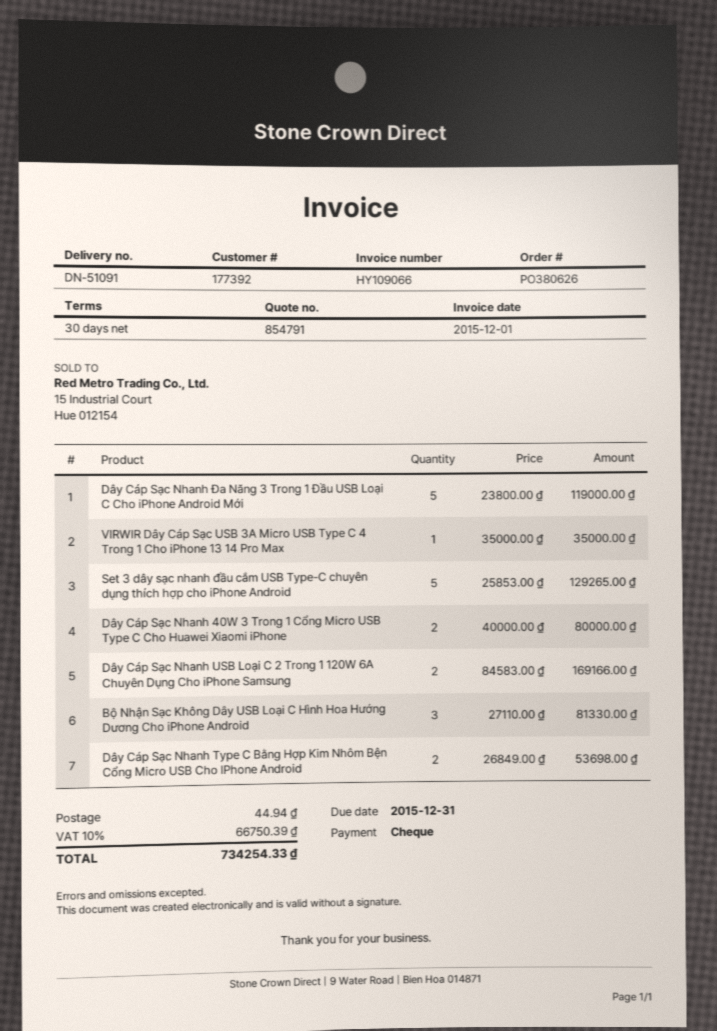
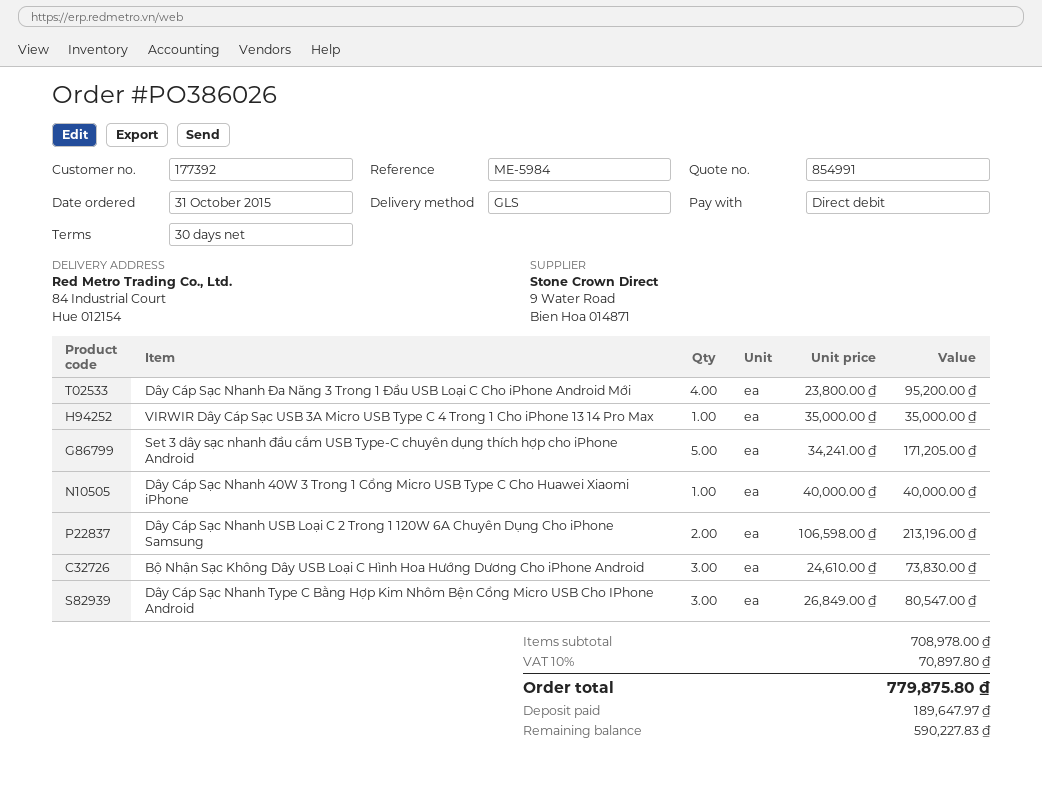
quote number: 854791 -> 854991
order number: PO380626 -> PO386026
payment method: cheque -> direct debit
Dây Cáp Sạc Nhanh Đa Năng 3 Trong 1 Đầu USB Loại C Cho iPhone Android Mới: 5 x 23800.00 = 119000.00 -> 4 x 23800.00 = 95200.00
Set 3 dây sạc nhanh đầu cắm USB Type-C chuyên dụng thích hợp cho iPhone Android: 5 x 25853.00 = 129265.00 -> 5 x 34241.00 = 171205.00
Dây Cáp Sạc Nhanh 40W 3 Trong 1 Cổng Micro USB Type C Cho Huawei Xiaomi iPhone: 2 x 40000.00 = 80000.00 -> 1 x 40000.00 = 40000.00
Dây Cáp Sạc Nhanh USB Loại C 2 Trong 1 120W 6A Chuyên Dụng Cho iPhone Samsung: 2 x 84583.00 = 169166.00 -> 2 x 106598.00 = 213196.00
Bộ Nhận Sạc Không Dây USB Loại C Hình Hoa Hướng Dương Cho iPhone Android: 3 x 27110.00 = 81330.00 -> 3 x 24610.00 = 73830.00
Dây Cáp Sạc Nhanh Type C Bằng Hợp Kim Nhôm Bện Cổng Micro USB Cho IPhone Android: 2 x 26849.00 = 53698.00 -> 3 x 26849.00 = 80547.00
shipping: 44.94 -> none
tax: 10% = 66750.39 -> 10% = 70897.80
total: 734254.33 -> 779875.80

